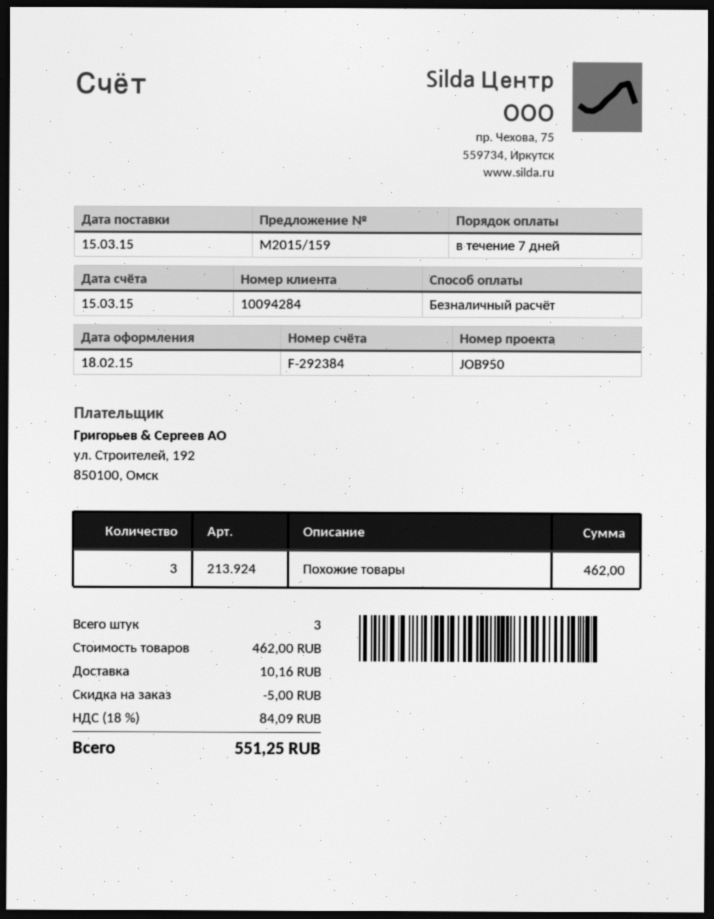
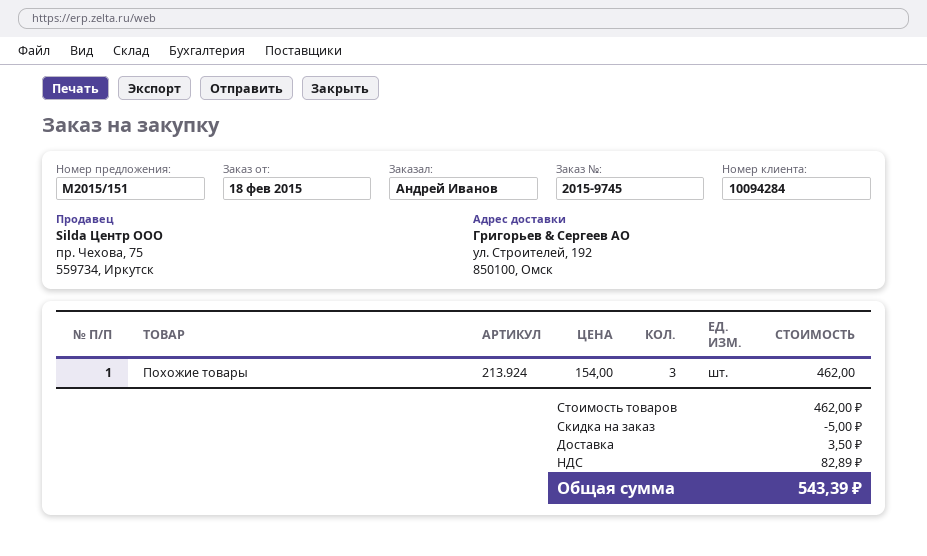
quote number: M2015/159 -> M2015/151
shipping: 10.16 -> 3.50
tax: 84.09 -> 82.89
total: 551.25 -> 543.39

